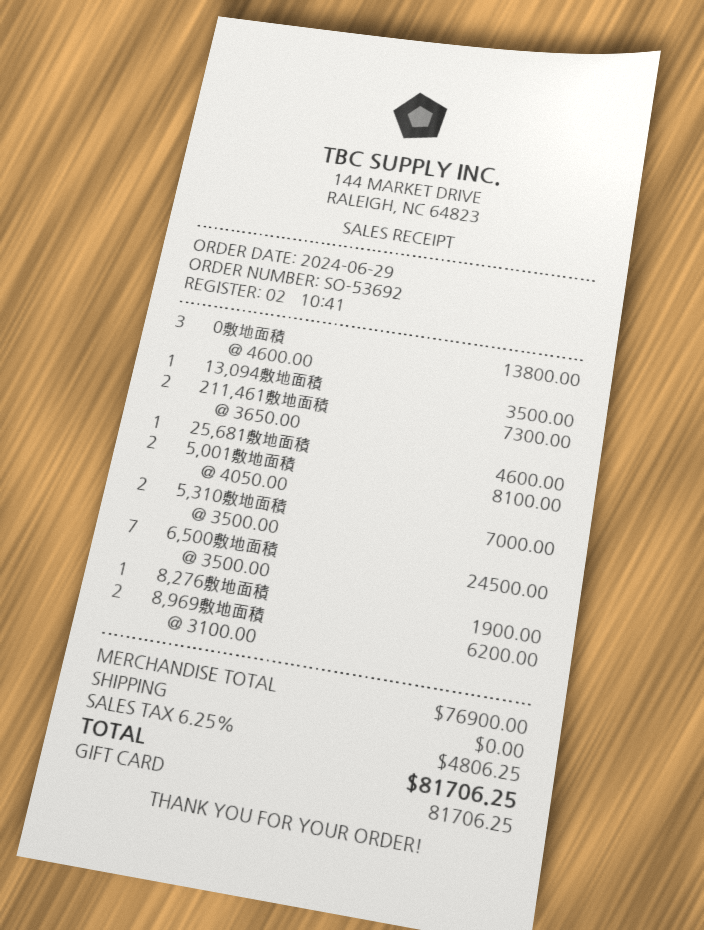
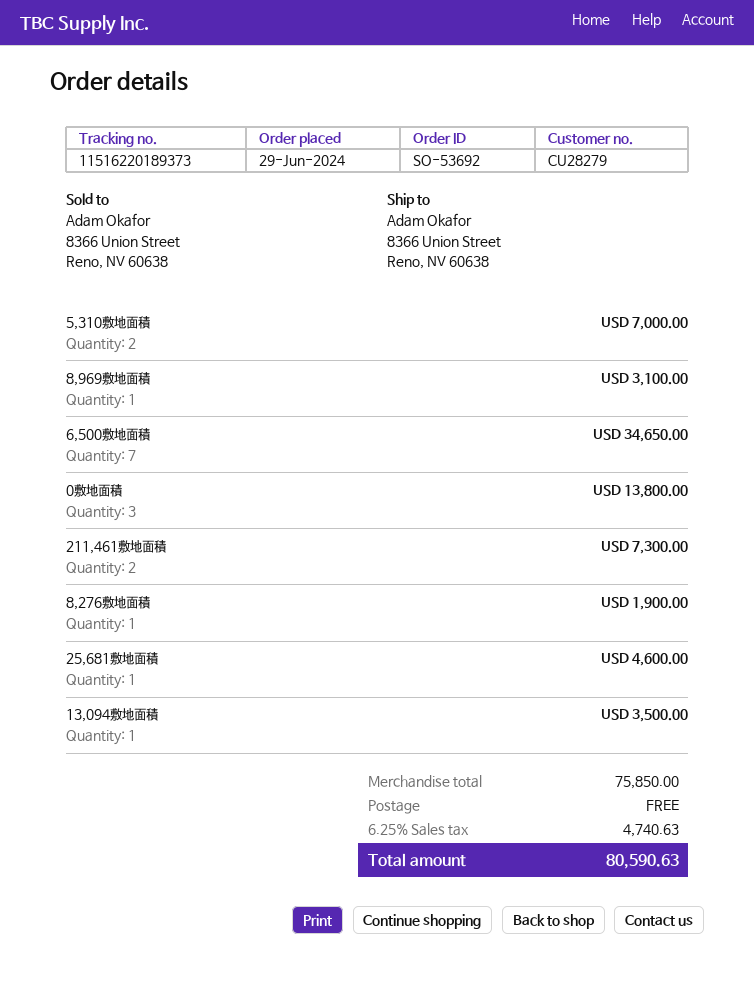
5,001敷地面積: 2 for 8100.00 -> none
6,500敷地面積: 7 for 24500.00 -> 7 for 34650.00
8,969敷地面積: 2 for 6200.00 -> 1 for 3100.00
subtotal: 76900.00 -> 75850.00
tax: 6.25% = 4806.25 -> 6.25% = 4740.63
total: 81706.25 -> 80590.63

